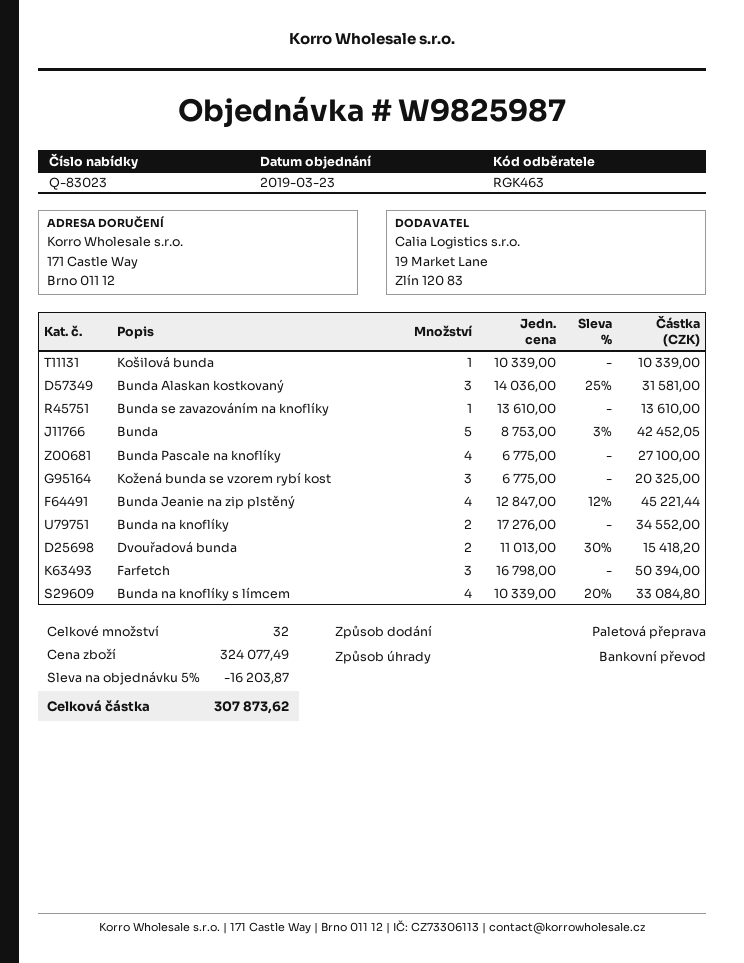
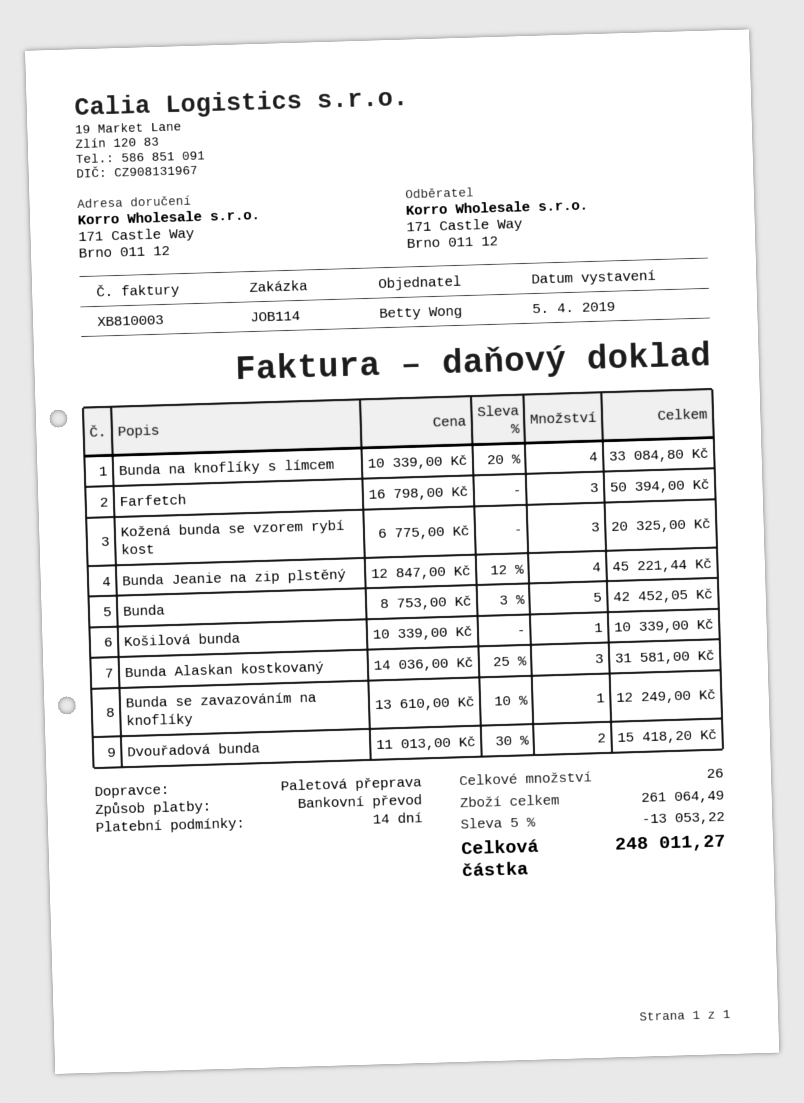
Bunda se zavazováním na knoflíky: 1 x 13610.00 = 13610.00 -> 1 x 13610.00 - 10% = 12249.00
Bunda Pascale na knoflíky: 4 x 6775.00 = 27100.00 -> none
Bunda na knoflíky: 2 x 17276.00 = 34552.00 -> none
total quantity: 32 -> 26
subtotal: 324077.49 -> 261064.49
discount: 5% = 16203.87 -> 5% = 13053.22
total: 307873.62 -> 248011.27

